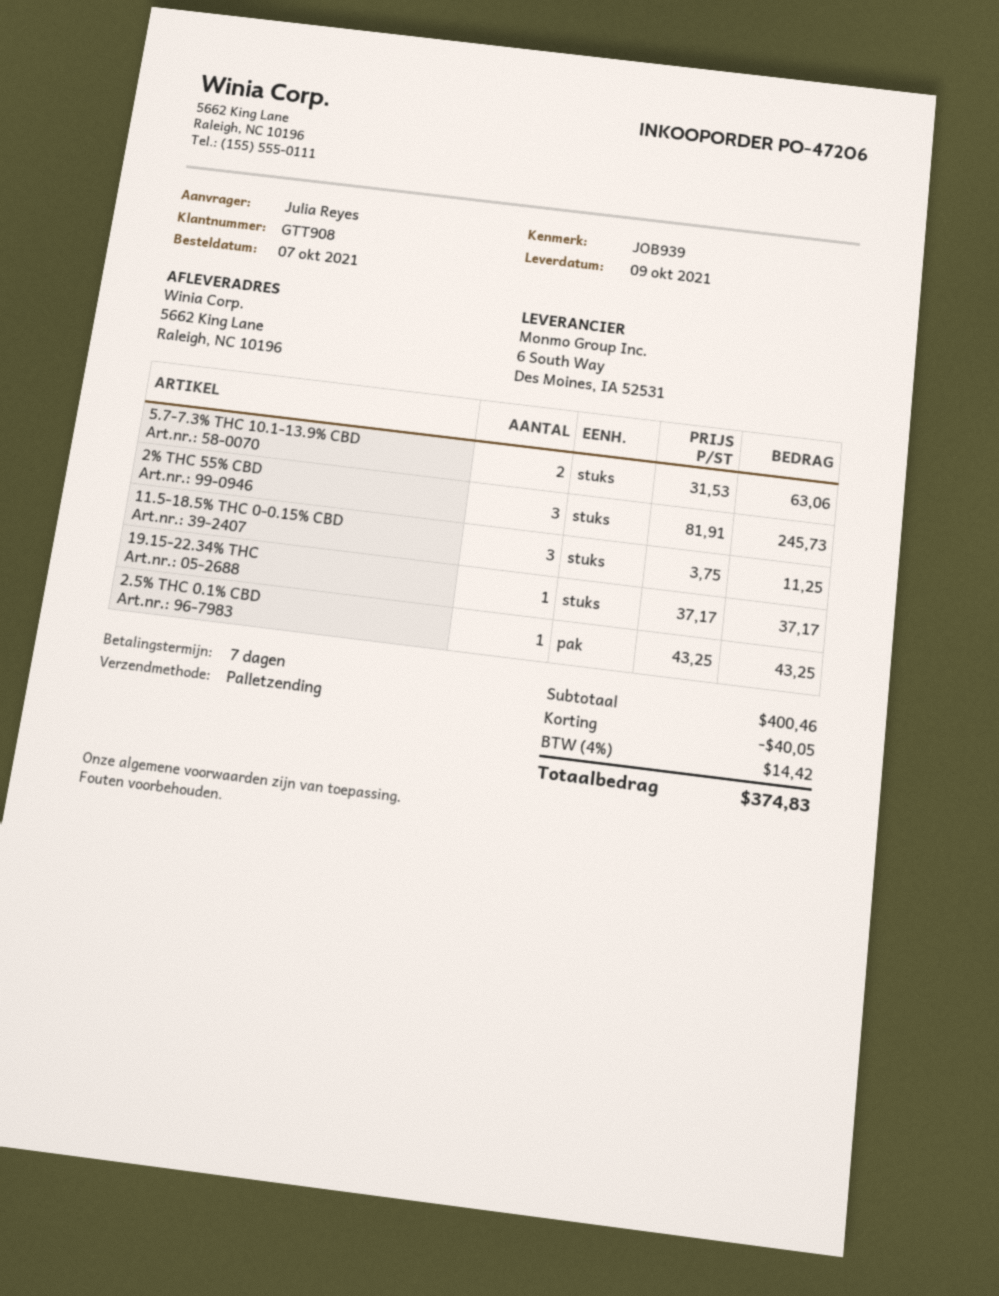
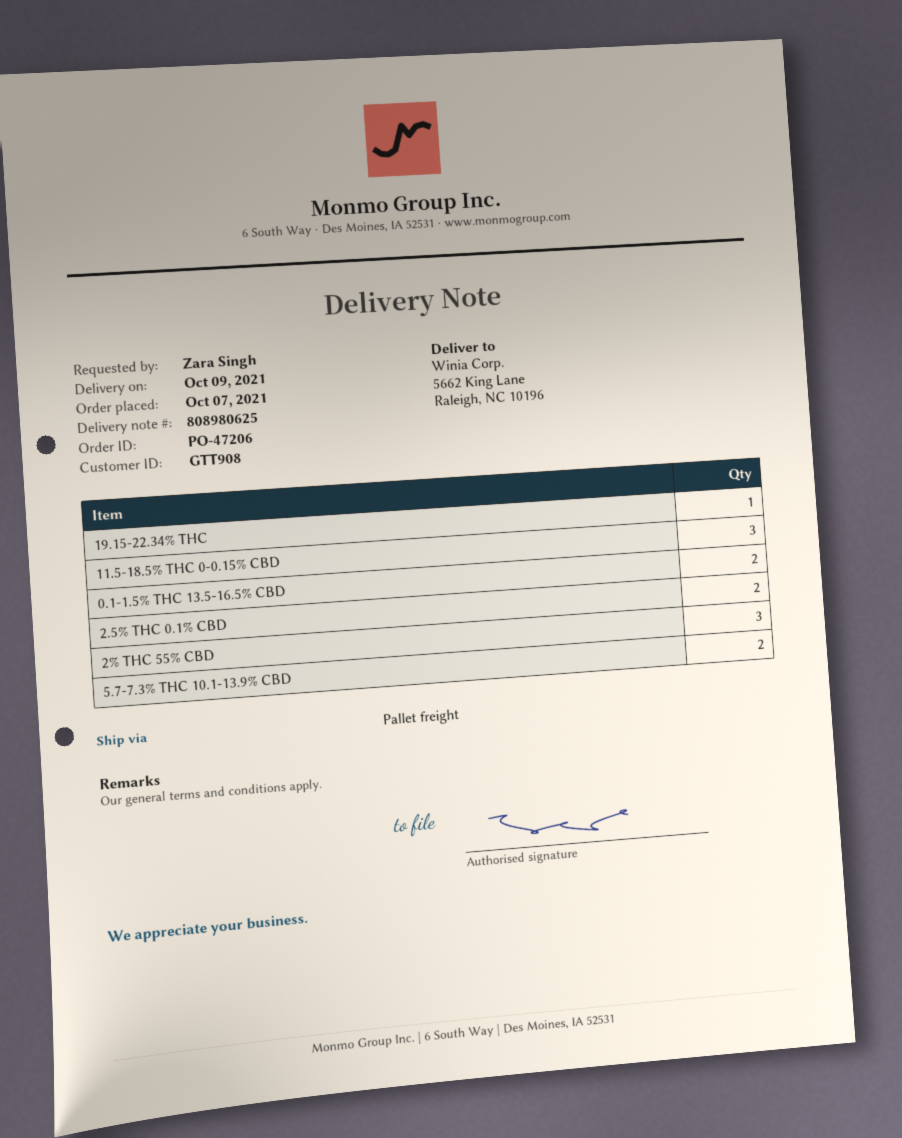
ordered by: Julia Reyes -> Zara Singh
2.5% THC 0.1% CBD: 1 -> 2
0.1-1.5% THC 13.5-16.5% CBD: none -> 2

